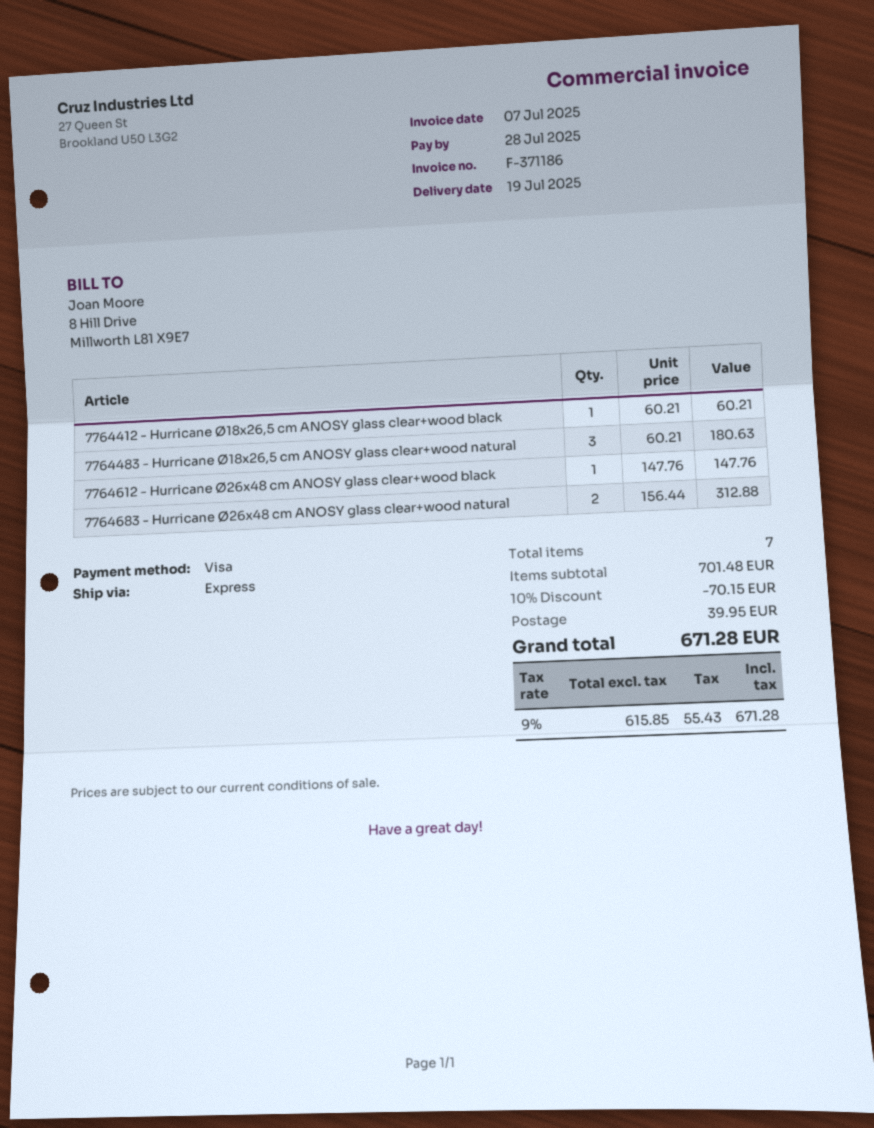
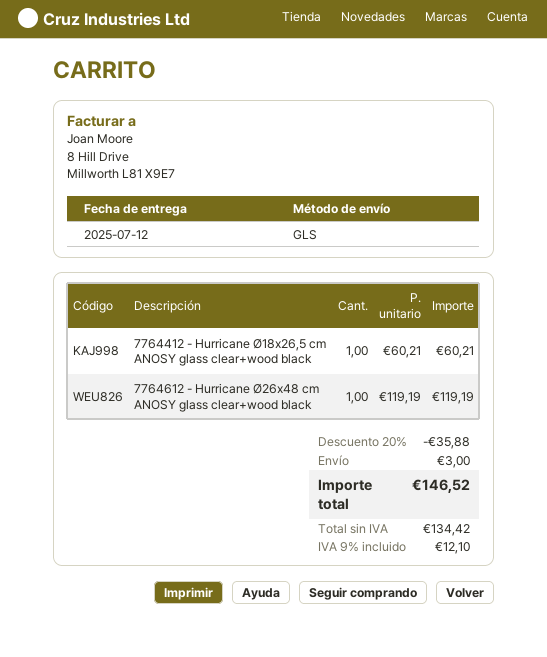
delivery date: 2025-07-19 -> 2025-07-12
shipping method: express -> GLS
7764483 - Hurricane Ø18x26,5 cm ANOSY glass clear+wood natural: 3 x 60.21 = 180.63 -> none
7764612 - Hurricane Ø26x48 cm ANOSY glass clear+wood black: 1 x 147.76 = 147.76 -> 1 x 119.19 = 119.19
7764683 - Hurricane Ø26x48 cm ANOSY glass clear+wood natural: 2 x 156.44 = 312.88 -> none
discount: 10% = 70.15 -> 20% = 35.88
shipping: 39.95 -> 3.00
net: 615.85 -> 134.42
tax: 9% = 55.43 -> 9% = 12.10
total: 671.28 -> 146.52

